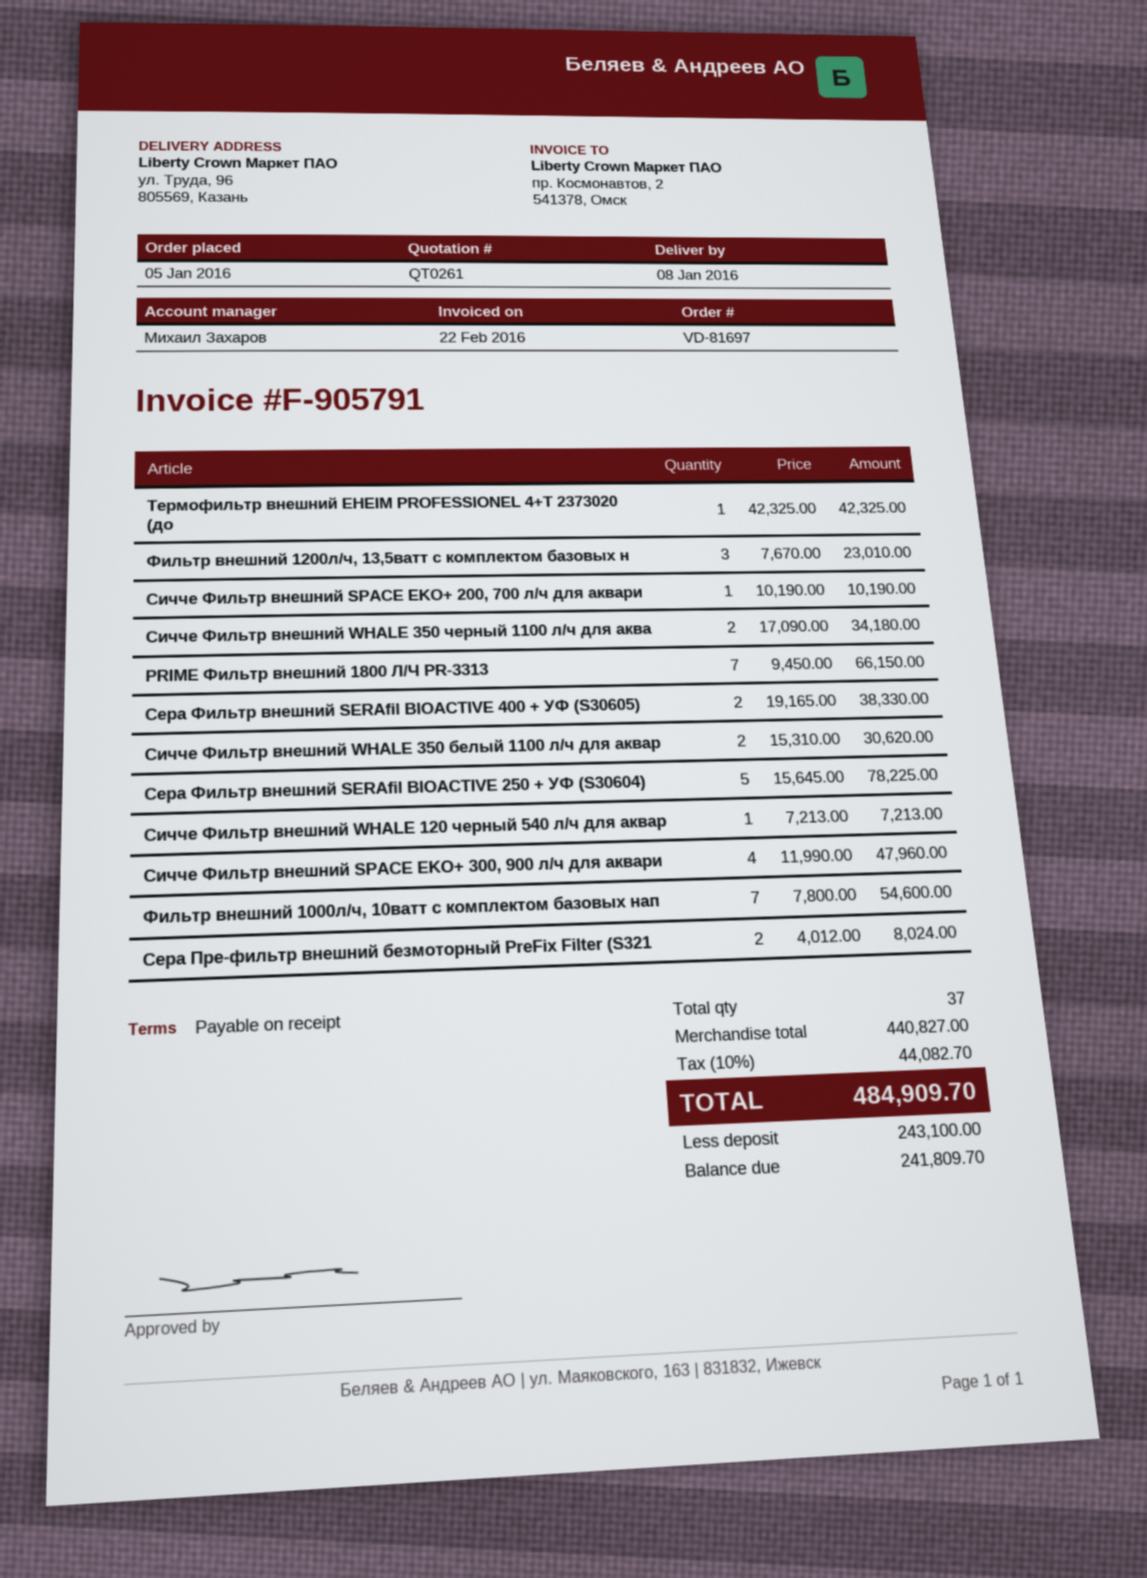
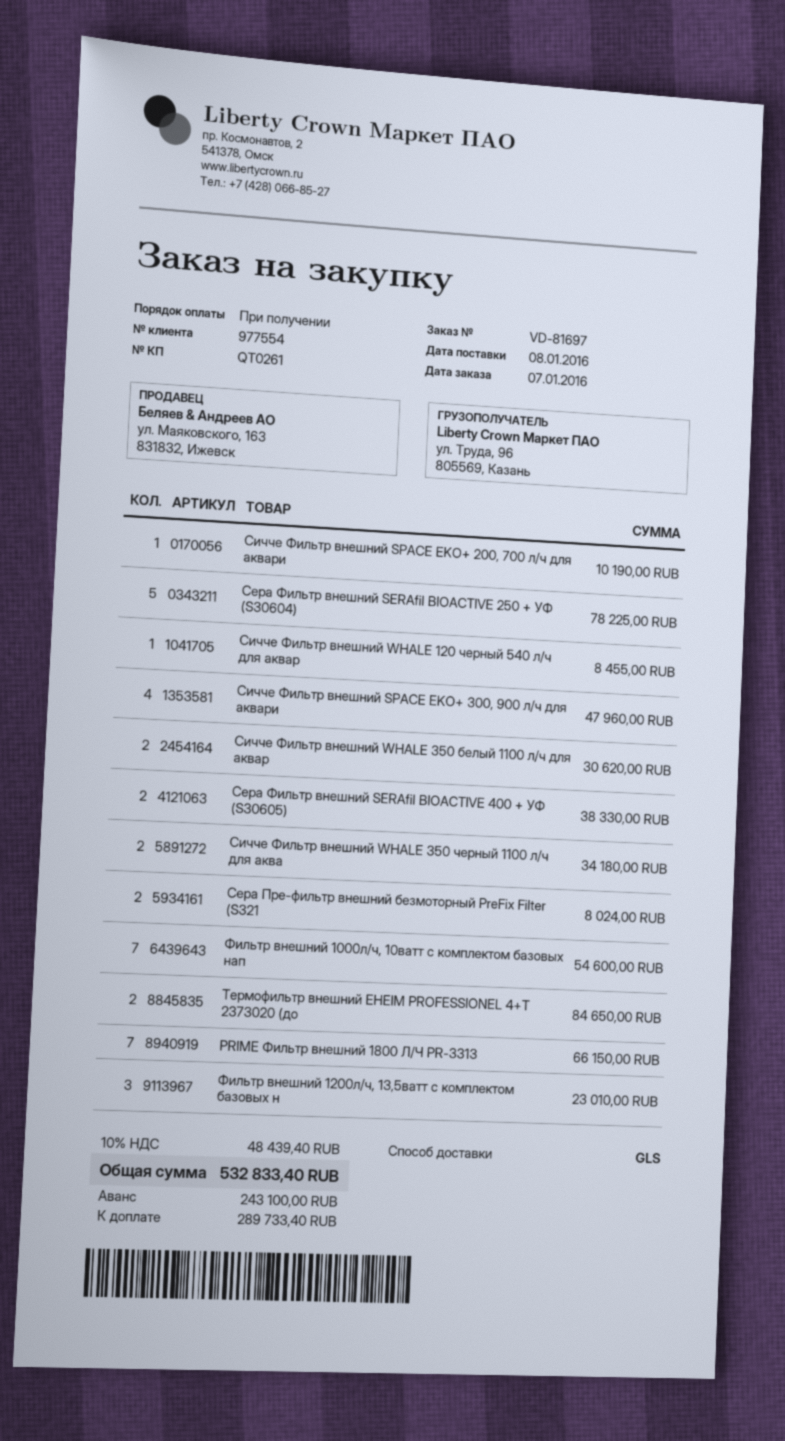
order date: 2016-01-05 -> 2016-01-07
Термофильтр внешний EHEIM PROFESSIONEL 4+T 2373020 (до: 1 for 42325.00 -> 2 for 84650.00
Сичче Фильтр внешний WHALE 120 черный 540 л/ч для аквар: 1 for 7213.00 -> 1 for 8455.00
tax: 10% = 44082.70 -> 10% = 48439.40
total: 484909.70 -> 532833.40
balance: 241809.70 -> 289733.40

